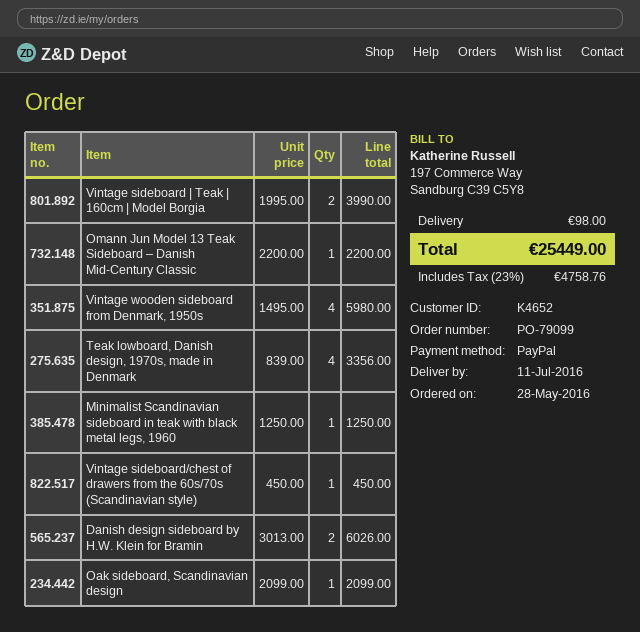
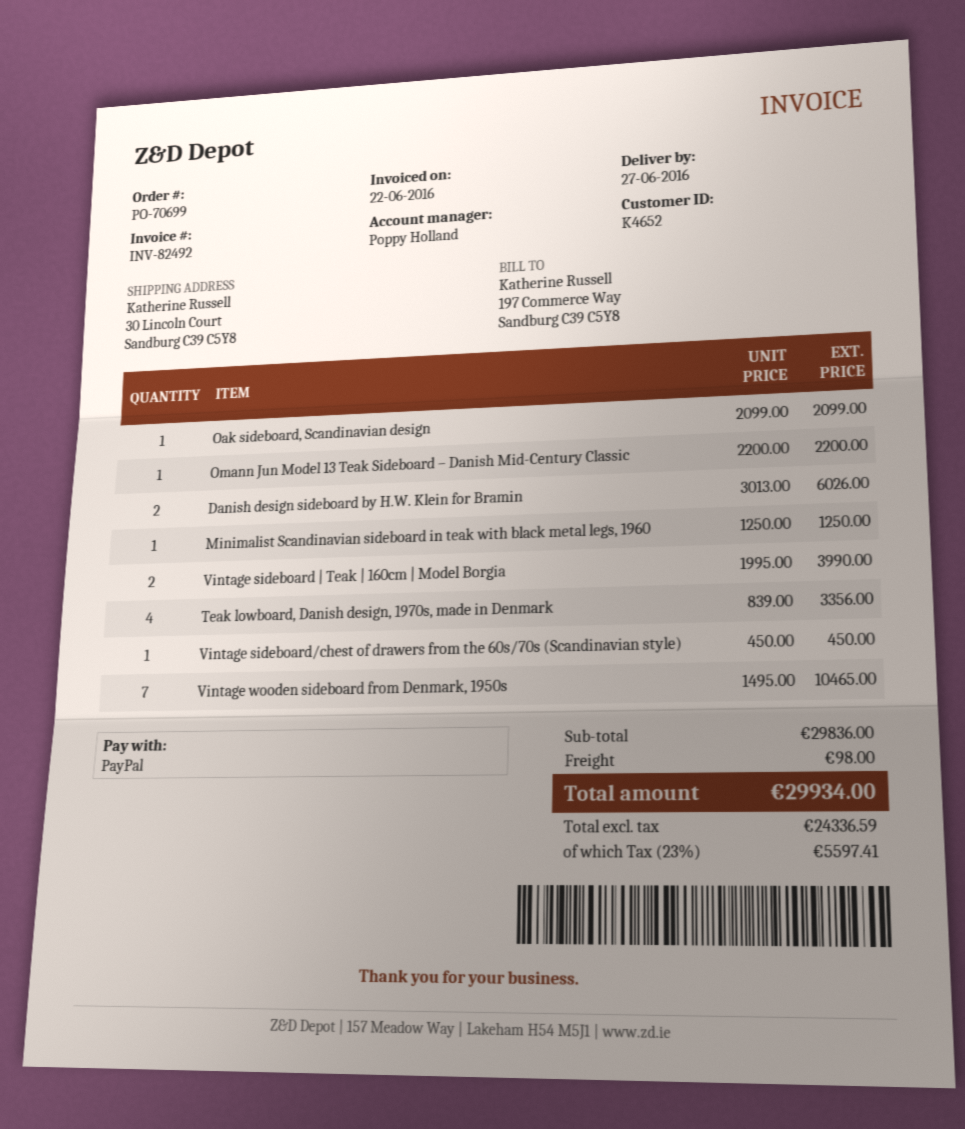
order number: PO-79099 -> PO-70699
delivery date: 2016-07-11 -> 2016-06-27
Vintage wooden sideboard from Denmark, 1950s: 4 x 1495.00 = 5980.00 -> 7 x 1495.00 = 10465.00
tax: 23% = 4758.76 -> 23% = 5597.41
total: 25449.00 -> 29934.00

